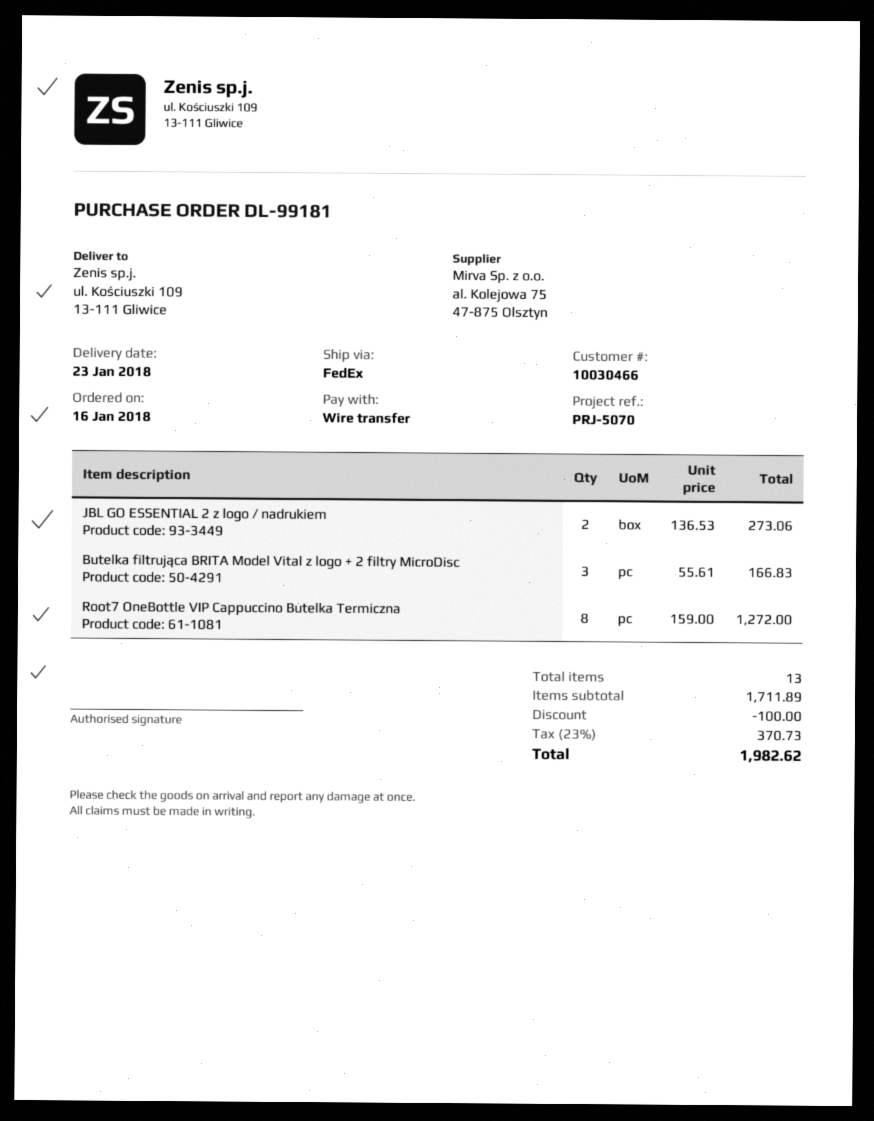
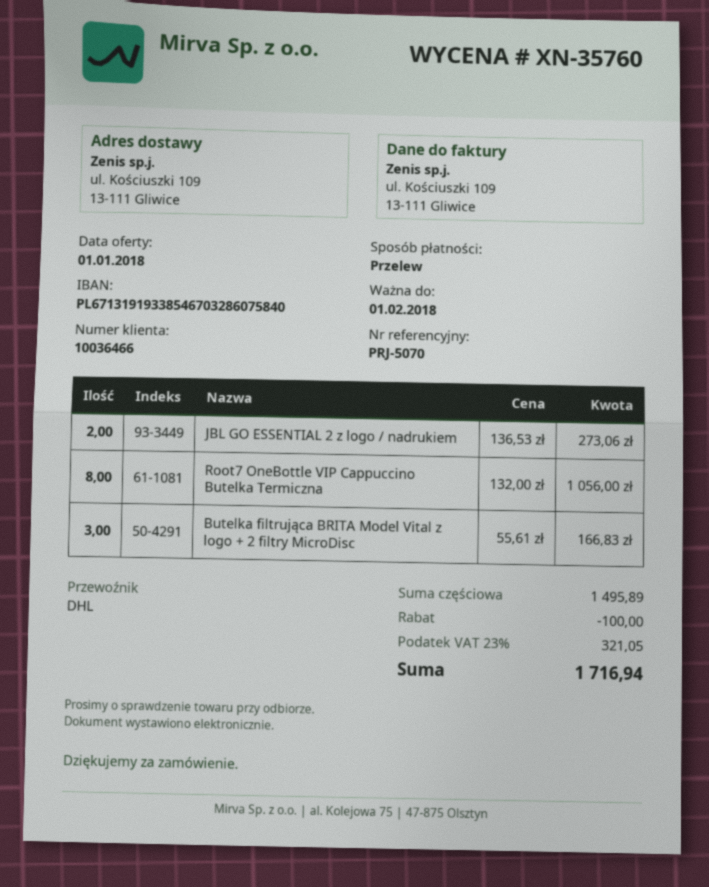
customer number: 10030466 -> 10036466
shipping method: FedEx -> DHL
Root7 OneBottle VIP Cappuccino Butelka Termiczna: 8 x 159.00 = 1272.00 -> 8 x 132.00 = 1056.00
subtotal: 1711.89 -> 1495.89
tax: 23% = 370.73 -> 23% = 321.05
total: 1982.62 -> 1716.94

